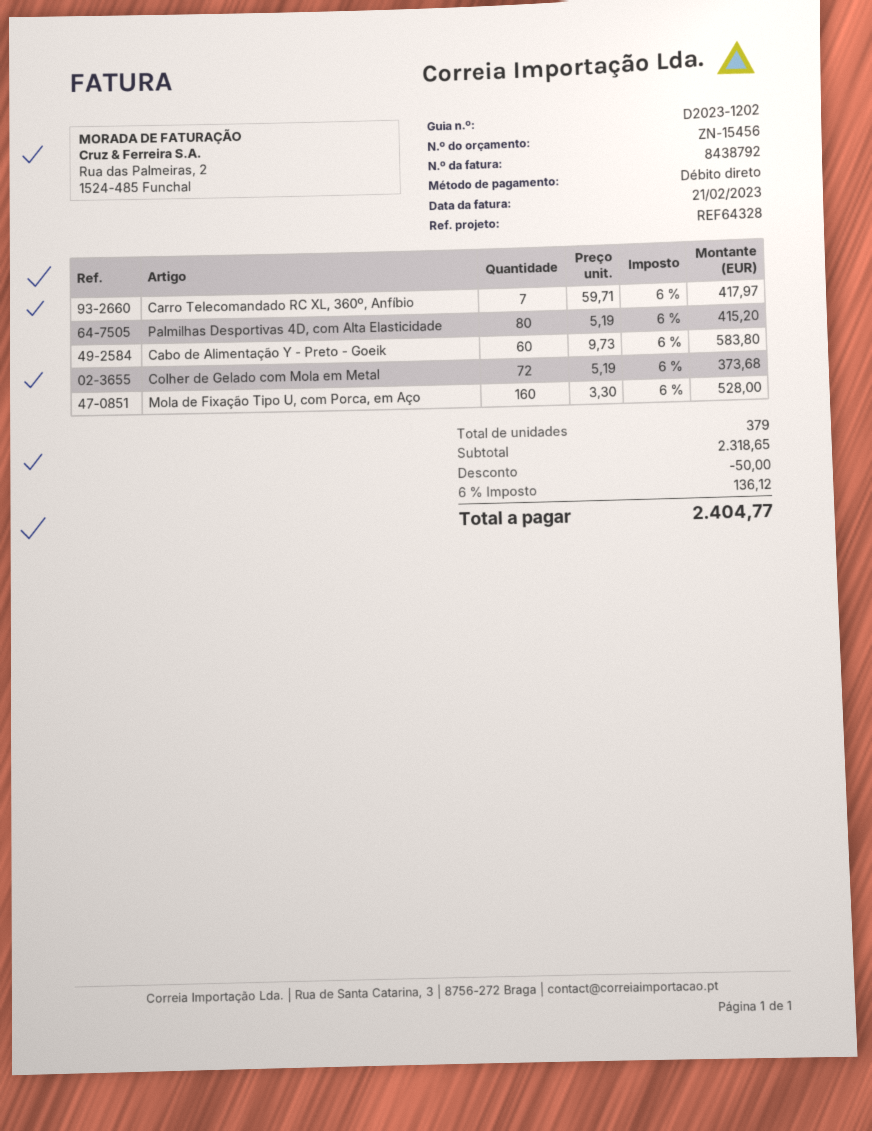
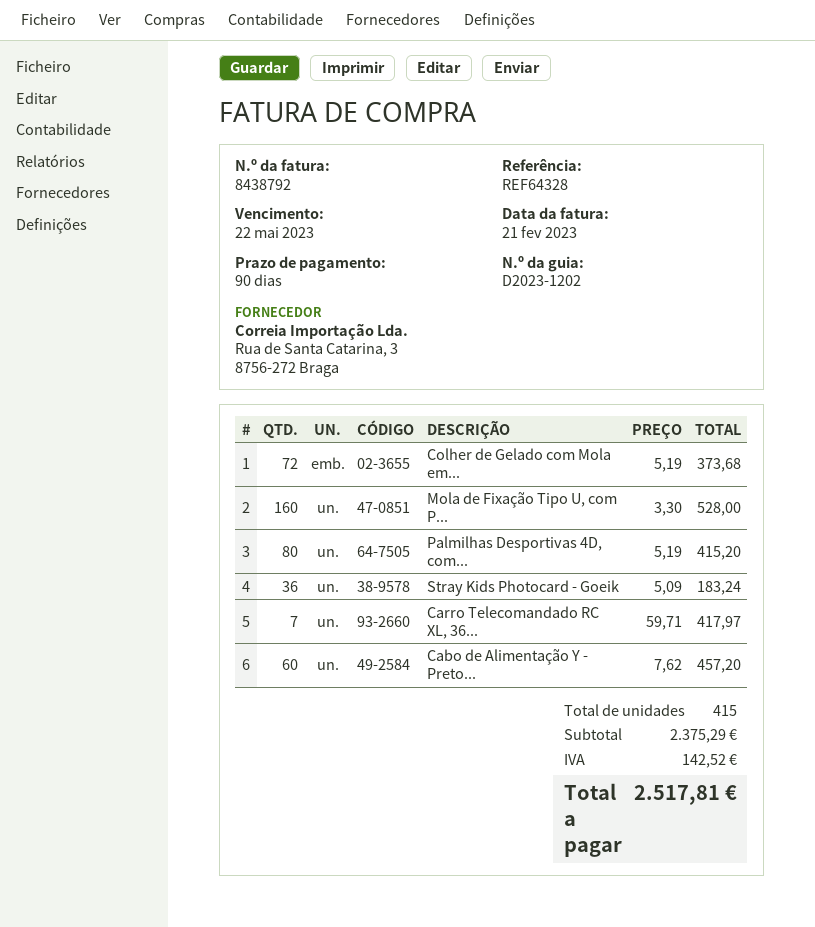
Cabo de Alimentação Y - Preto - Goeik: 60 x 9.73 = 583.80 -> 60 x 7.62 = 457.20
Stray Kids Photocard - Goeik: none -> 36 x 5.09 = 183.24
total quantity: 379 -> 415
subtotal: 2318.65 -> 2375.29
discount: 50.00 -> none
tax: 136.12 -> 142.52
total: 2404.77 -> 2517.81

